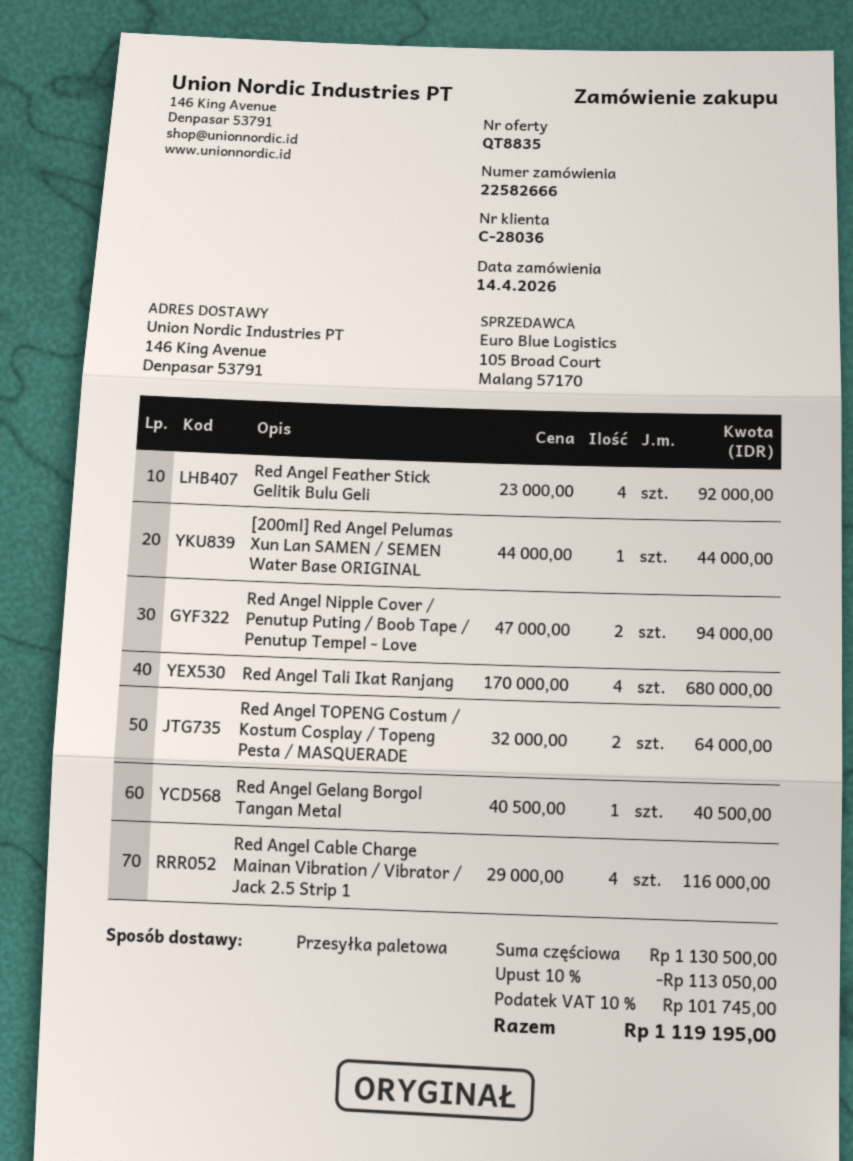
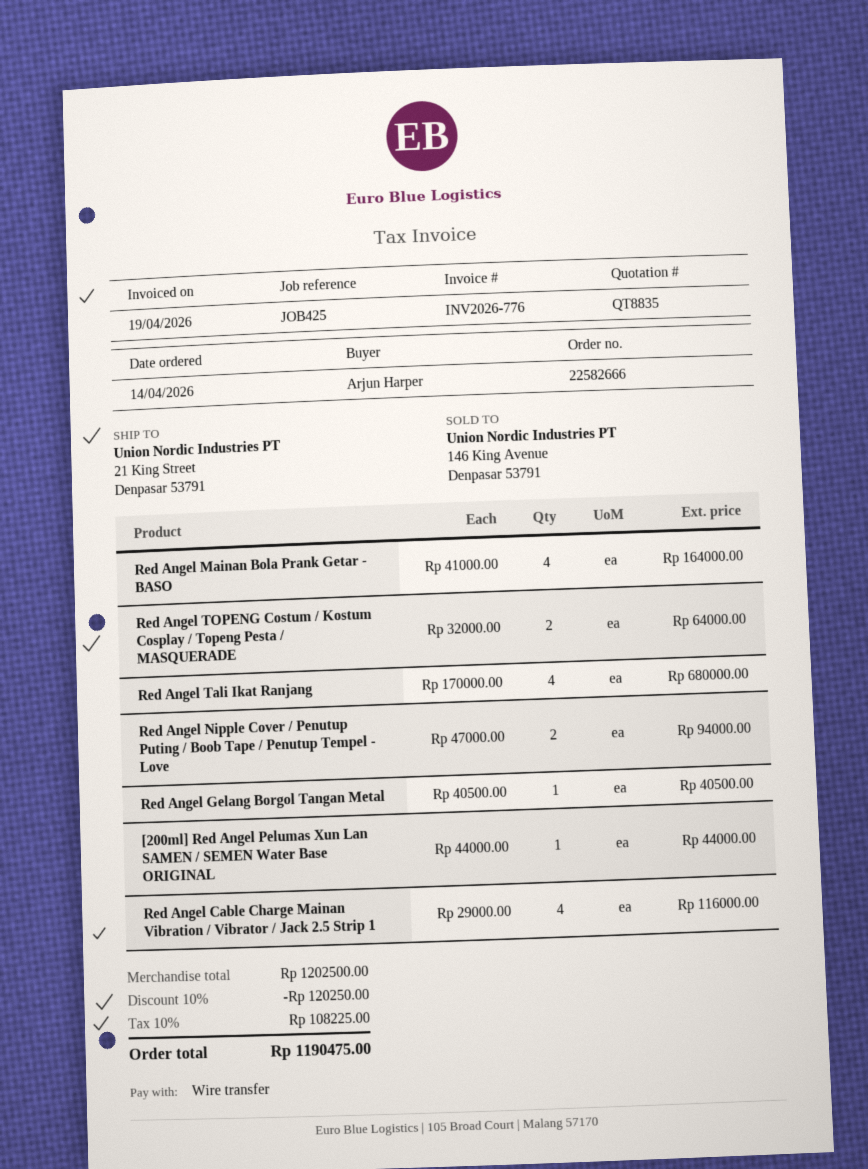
ship to: 146 King Avenue, Denpasar 53791 -> 21 King Street, Denpasar 53791
Red Angel Feather Stick Gelitik Bulu Geli: 4 x 23000.00 = 92000.00 -> none
Red Angel Mainan Bola Prank Getar - BASO: none -> 4 x 41000.00 = 164000.00
subtotal: 1130500.00 -> 1202500.00
discount: 10% = 113050.00 -> 10% = 120250.00
tax: 10% = 101745.00 -> 10% = 108225.00
total: 1119195.00 -> 1190475.00

